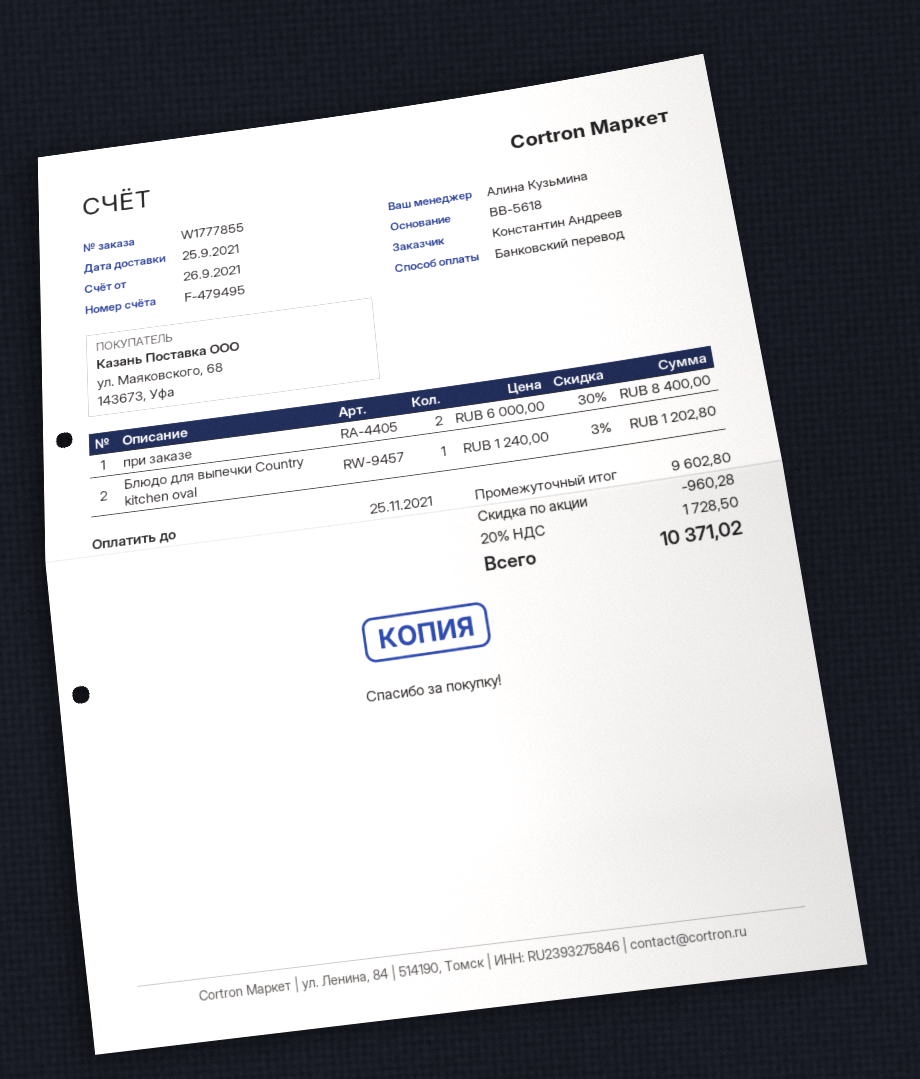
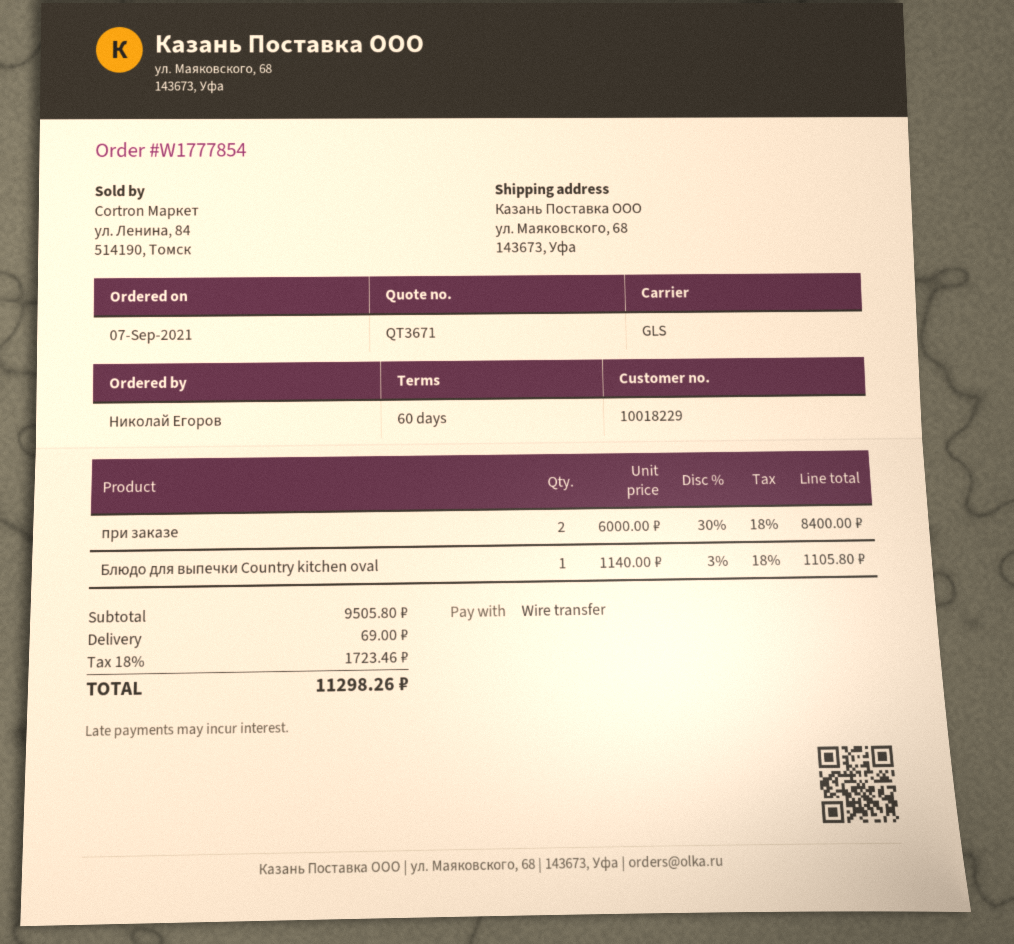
order number: W1777855 -> W1777854
ordered by: Константин Андреев -> Николай Егоров
Блюдо для выпечки Country kitchen oval: 1 x 1240.00 - 3% = 1202.80 -> 1 x 1140.00 - 3% = 1105.80
subtotal: 9602.80 -> 9505.80
discount: 960.28 -> none
shipping: none -> 69.00
tax: 20% = 1728.50 -> 18% = 1723.46
total: 10371.02 -> 11298.26

